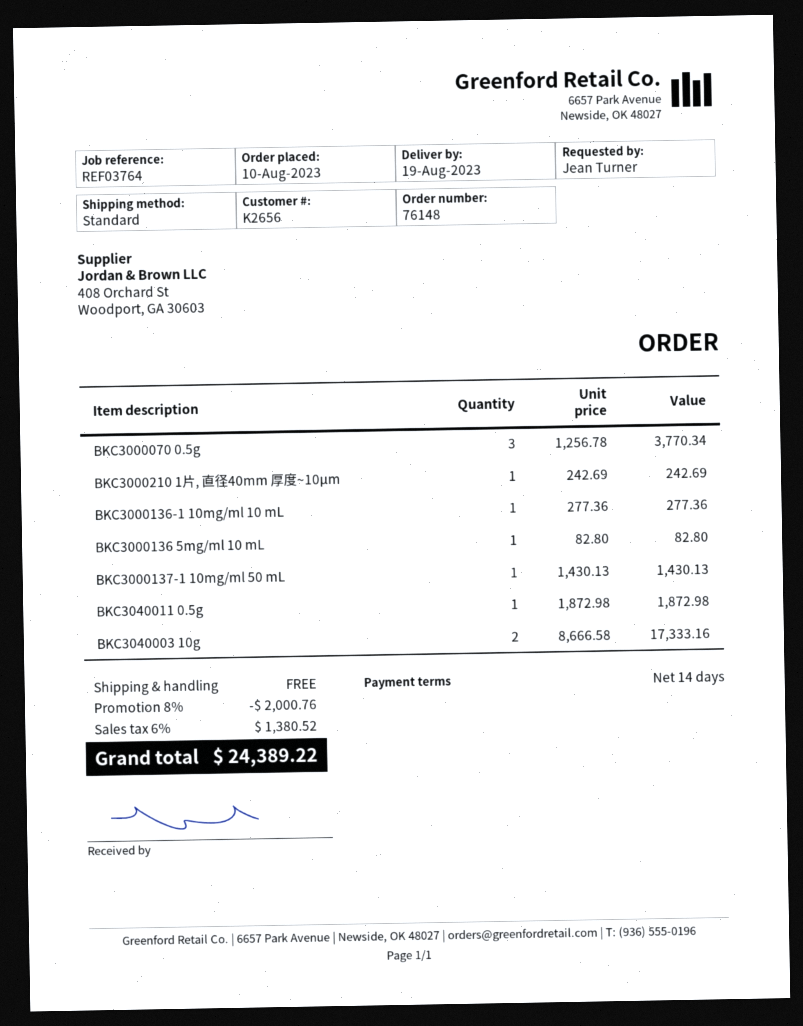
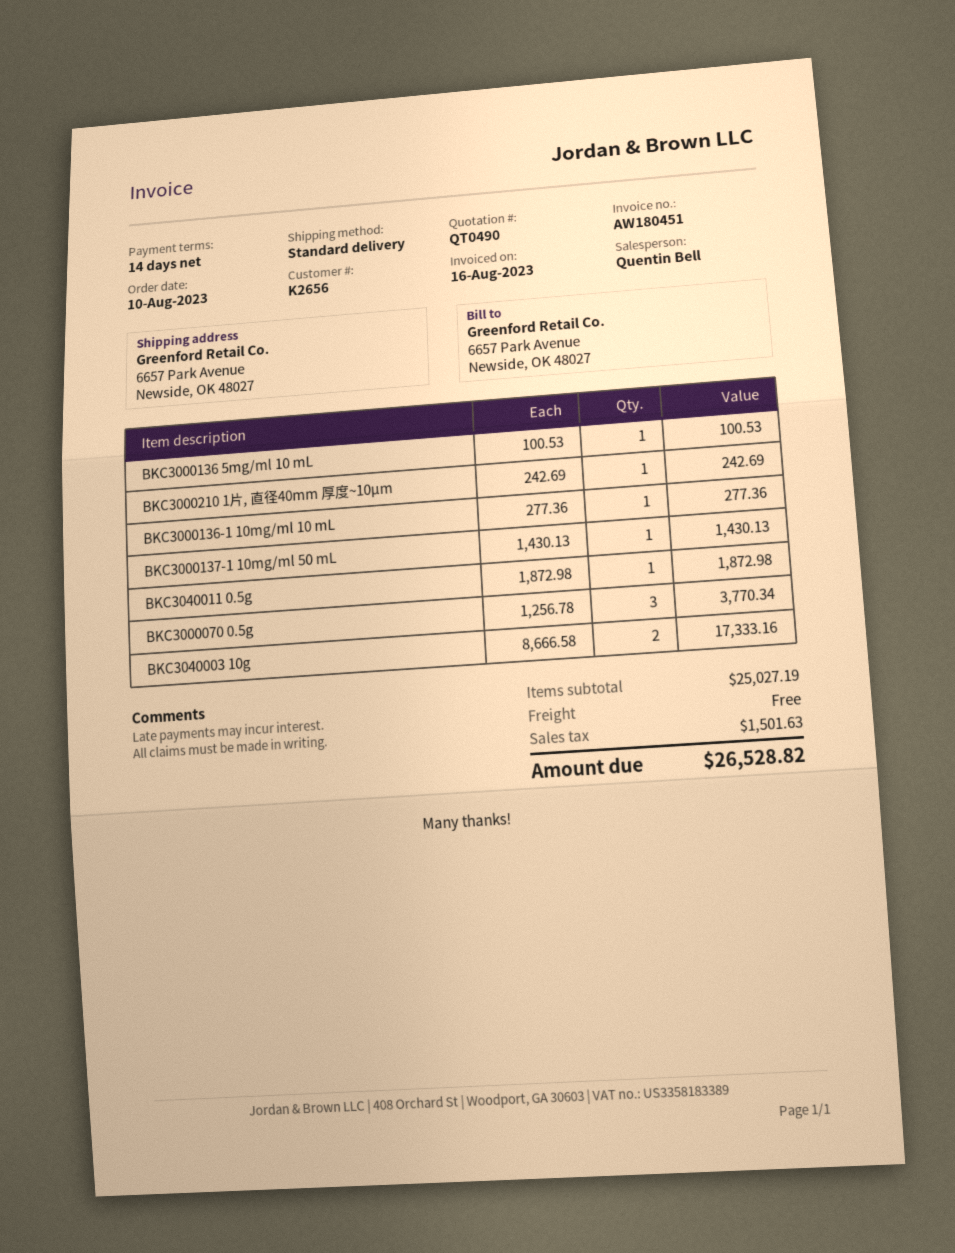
BKC3000136 5mg/ml 10 mL: 1 x 82.80 = 82.80 -> 1 x 100.53 = 100.53
discount: 8% = 2000.76 -> none
tax: 1380.52 -> 1501.63
total: 24389.22 -> 26528.82

